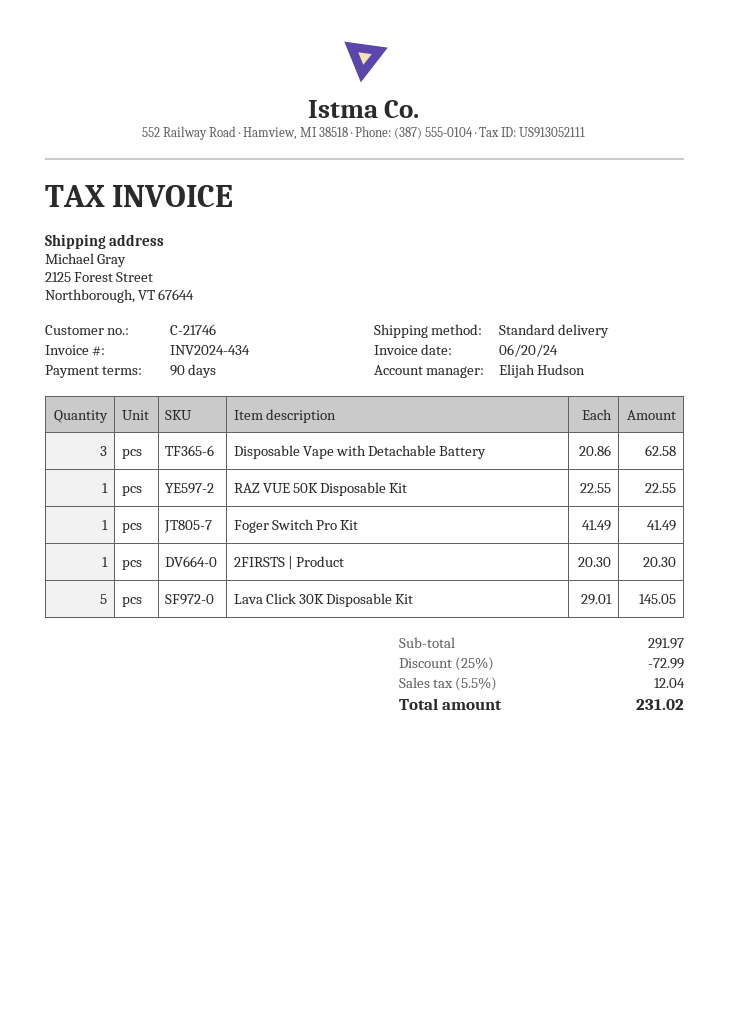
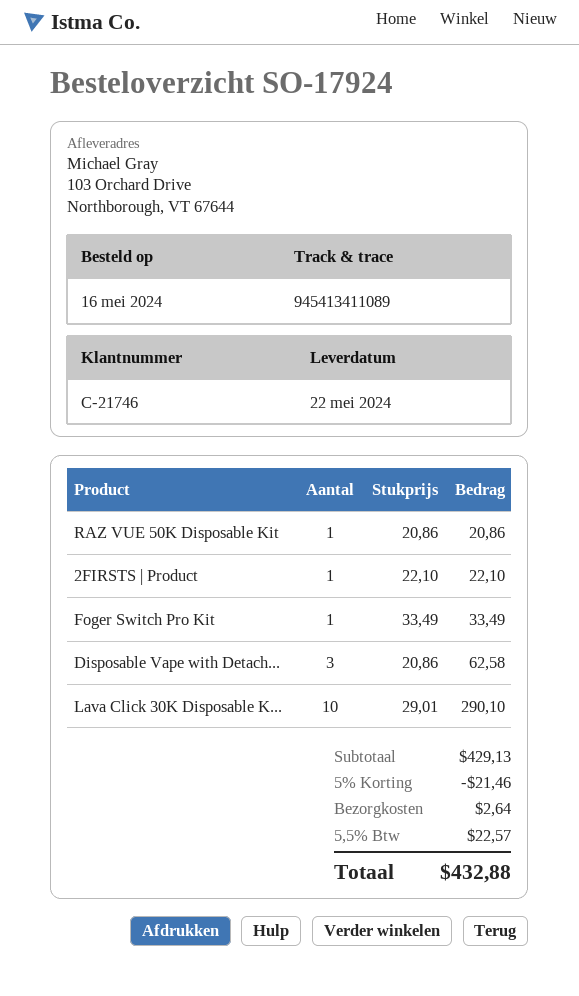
ship to: 2125 Forest Street, Northborough, VT 67644 -> 103 Orchard Drive, Northborough, VT 67644
RAZ VUE 50K Disposable Kit: 1 x 22.55 = 22.55 -> 1 x 20.86 = 20.86
Foger Switch Pro Kit: 1 x 41.49 = 41.49 -> 1 x 33.49 = 33.49
2FIRSTS | Product: 1 x 20.30 = 20.30 -> 1 x 22.10 = 22.10
Lava Click 30K Disposable Kit: 5 x 29.01 = 145.05 -> 10 x 29.01 = 290.10
subtotal: 291.97 -> 429.13
discount: 25% = 72.99 -> 5% = 21.46
shipping: none -> 2.64
tax: 5.5% = 12.04 -> 5.5% = 22.57
total: 231.02 -> 432.88

